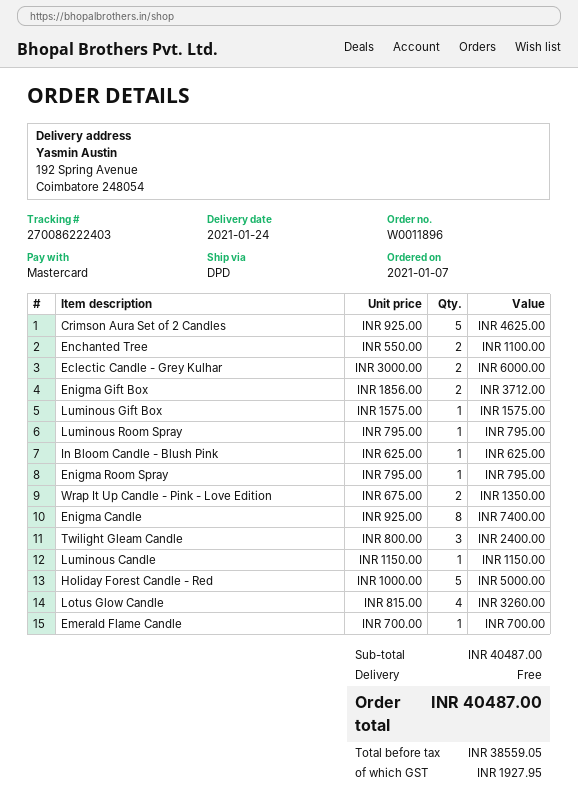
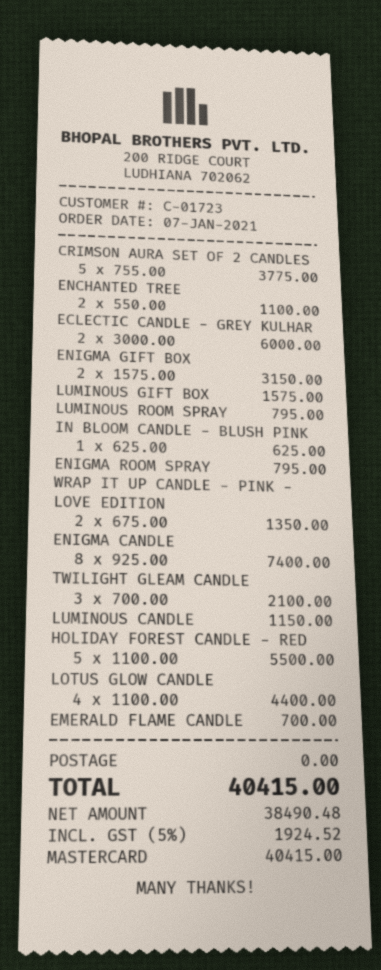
Crimson Aura Set of 2 Candles: 5 x 925.00 = 4625.00 -> 5 x 755.00 = 3775.00
Enigma Gift Box: 2 x 1856.00 = 3712.00 -> 2 x 1575.00 = 3150.00
Twilight Gleam Candle: 3 x 800.00 = 2400.00 -> 3 x 700.00 = 2100.00
Holiday Forest Candle - Red: 5 x 1000.00 = 5000.00 -> 5 x 1100.00 = 5500.00
Lotus Glow Candle: 4 x 815.00 = 3260.00 -> 4 x 1100.00 = 4400.00
net: 38559.05 -> 38490.48
tax: 1927.95 -> 1924.52
total: 40487.00 -> 40415.00

